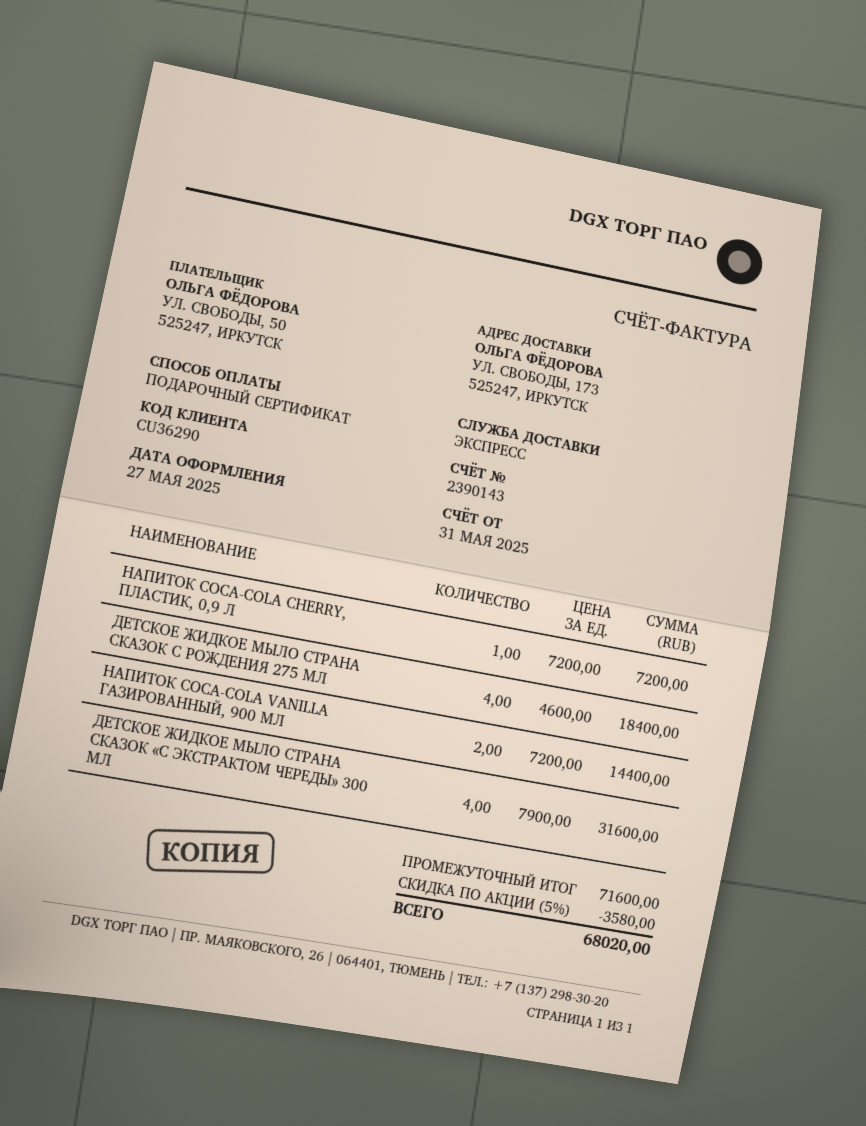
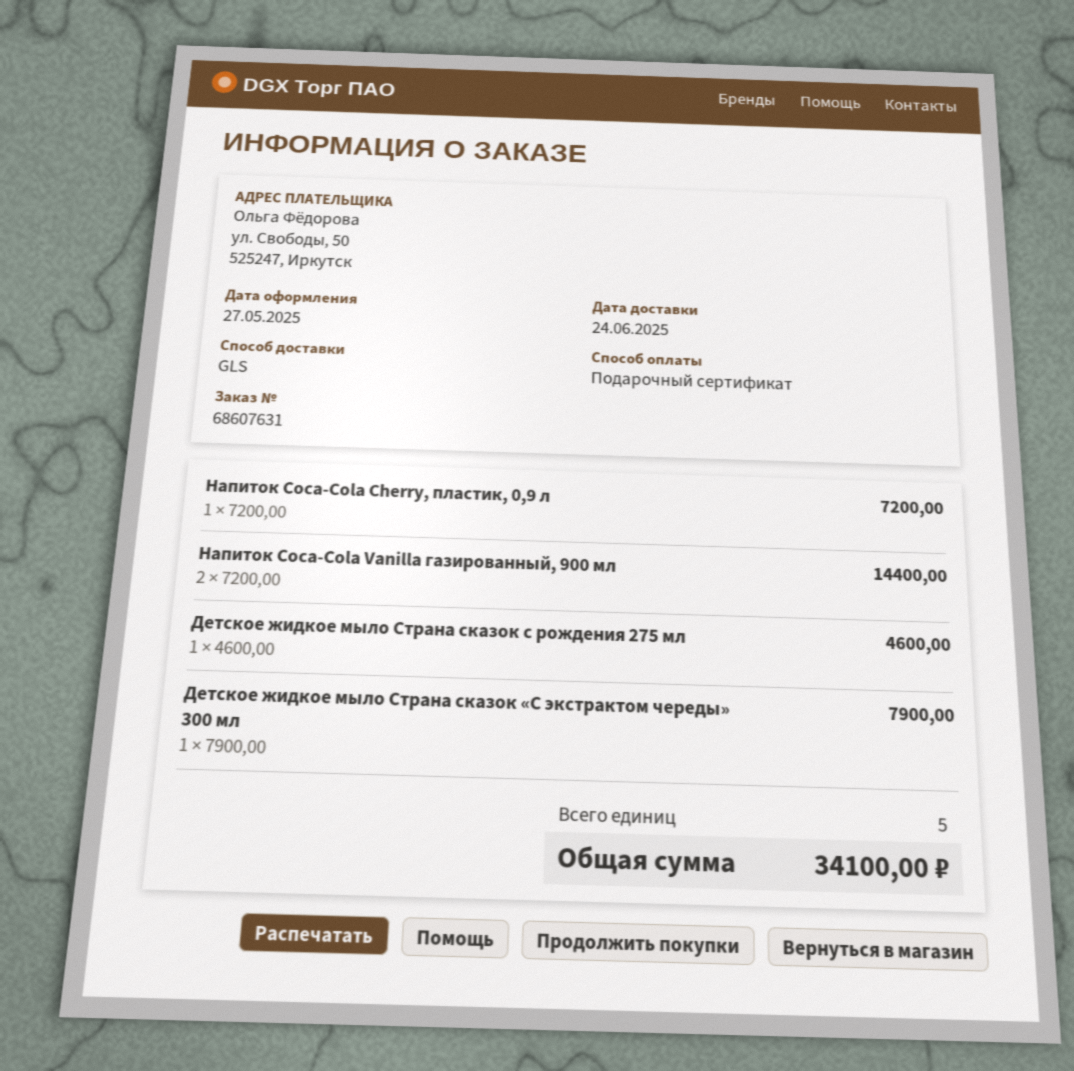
shipping method: express -> GLS
ДЕТСКОЕ ЖИДКОЕ МЫЛО СТРАНА СКАЗОК С РОЖДЕНИЯ 275 МЛ: 4 x 4600.00 = 18400.00 -> 1 x 4600.00 = 4600.00
ДЕТСКОЕ ЖИДКОЕ МЫЛО СТРАНА СКАЗОК «С ЭКСТРАКТОМ ЧЕРЕДЫ» 300 МЛ: 4 x 7900.00 = 31600.00 -> 1 x 7900.00 = 7900.00
discount: 5% = 3580.00 -> none
total: 68020.00 -> 34100.00

